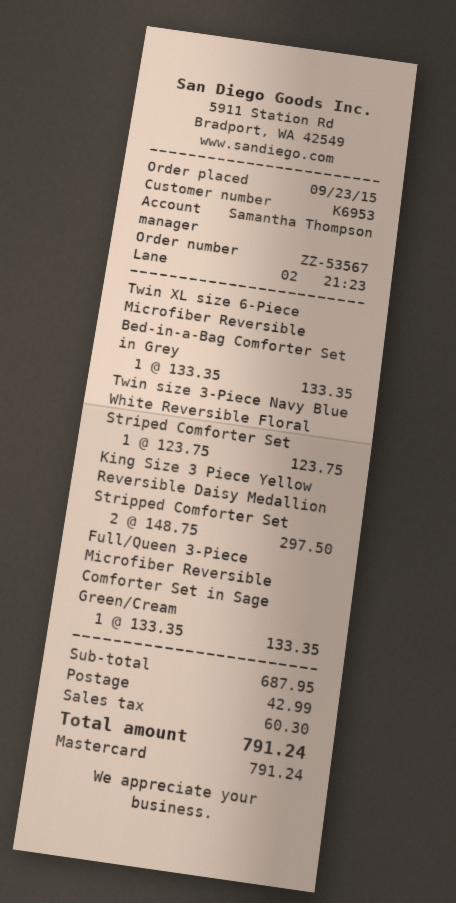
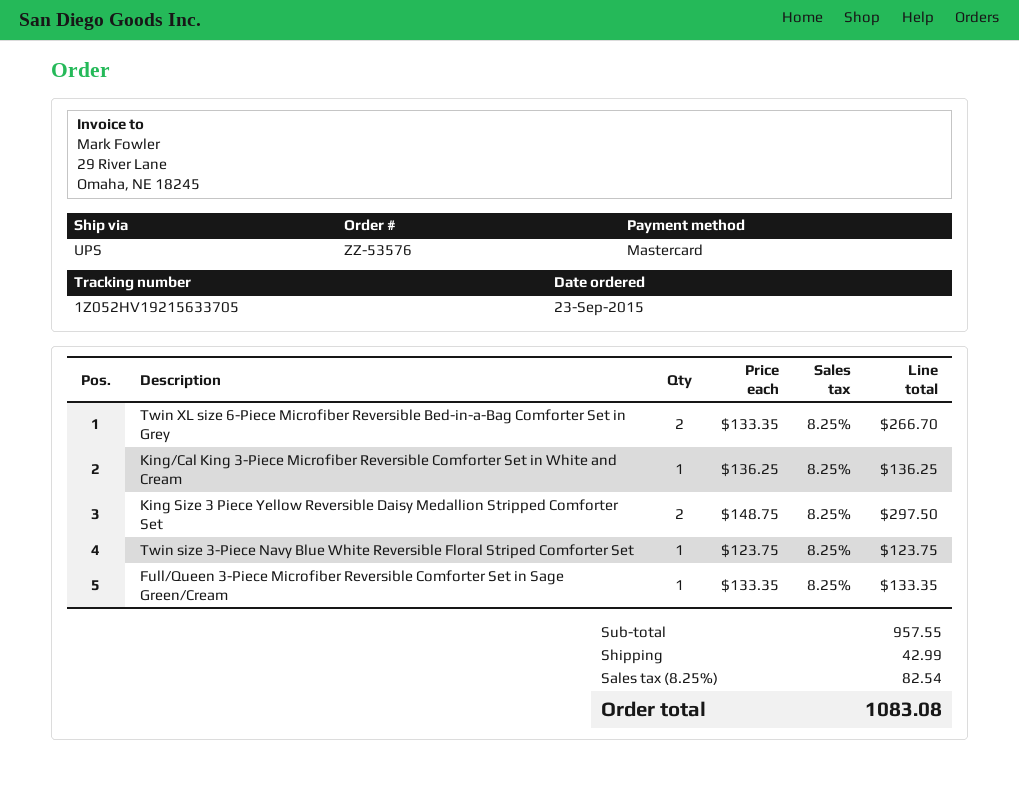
order number: ZZ-53567 -> ZZ-53576
Twin XL size 6-Piece Microfiber Reversible Bed-in-a-Bag Comforter Set in Grey: 1 x 133.35 = 133.35 -> 2 x 133.35 = 266.70
King/Cal King 3-Piece Microfiber Reversible Comforter Set in White and Cream: none -> 1 x 136.25 = 136.25
subtotal: 687.95 -> 957.55
tax: 60.30 -> 82.54
total: 791.24 -> 1083.08

